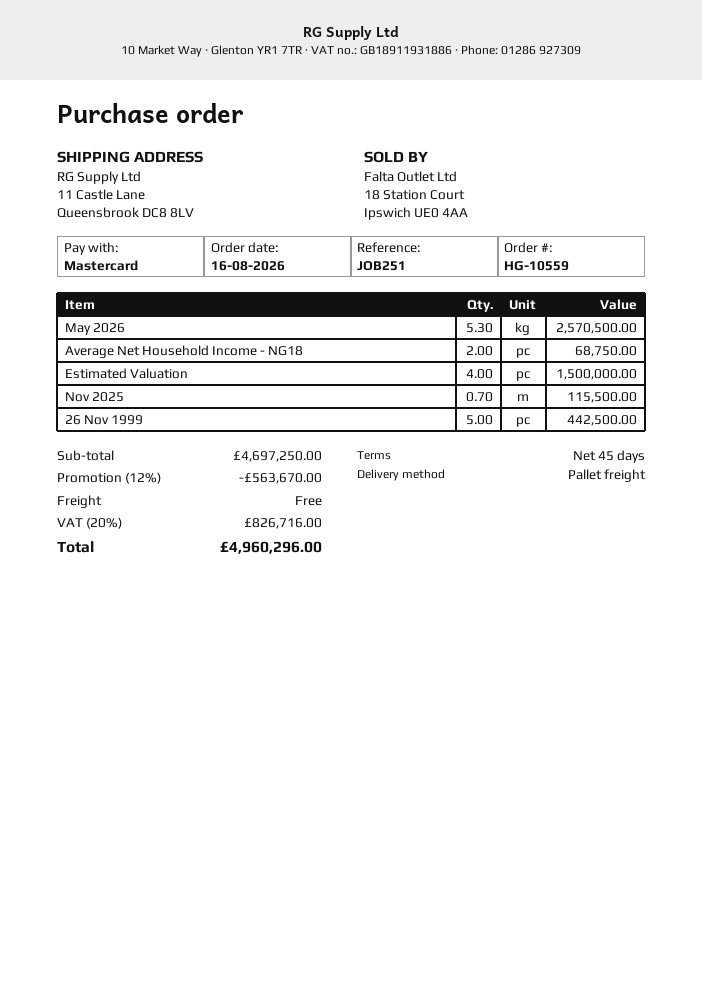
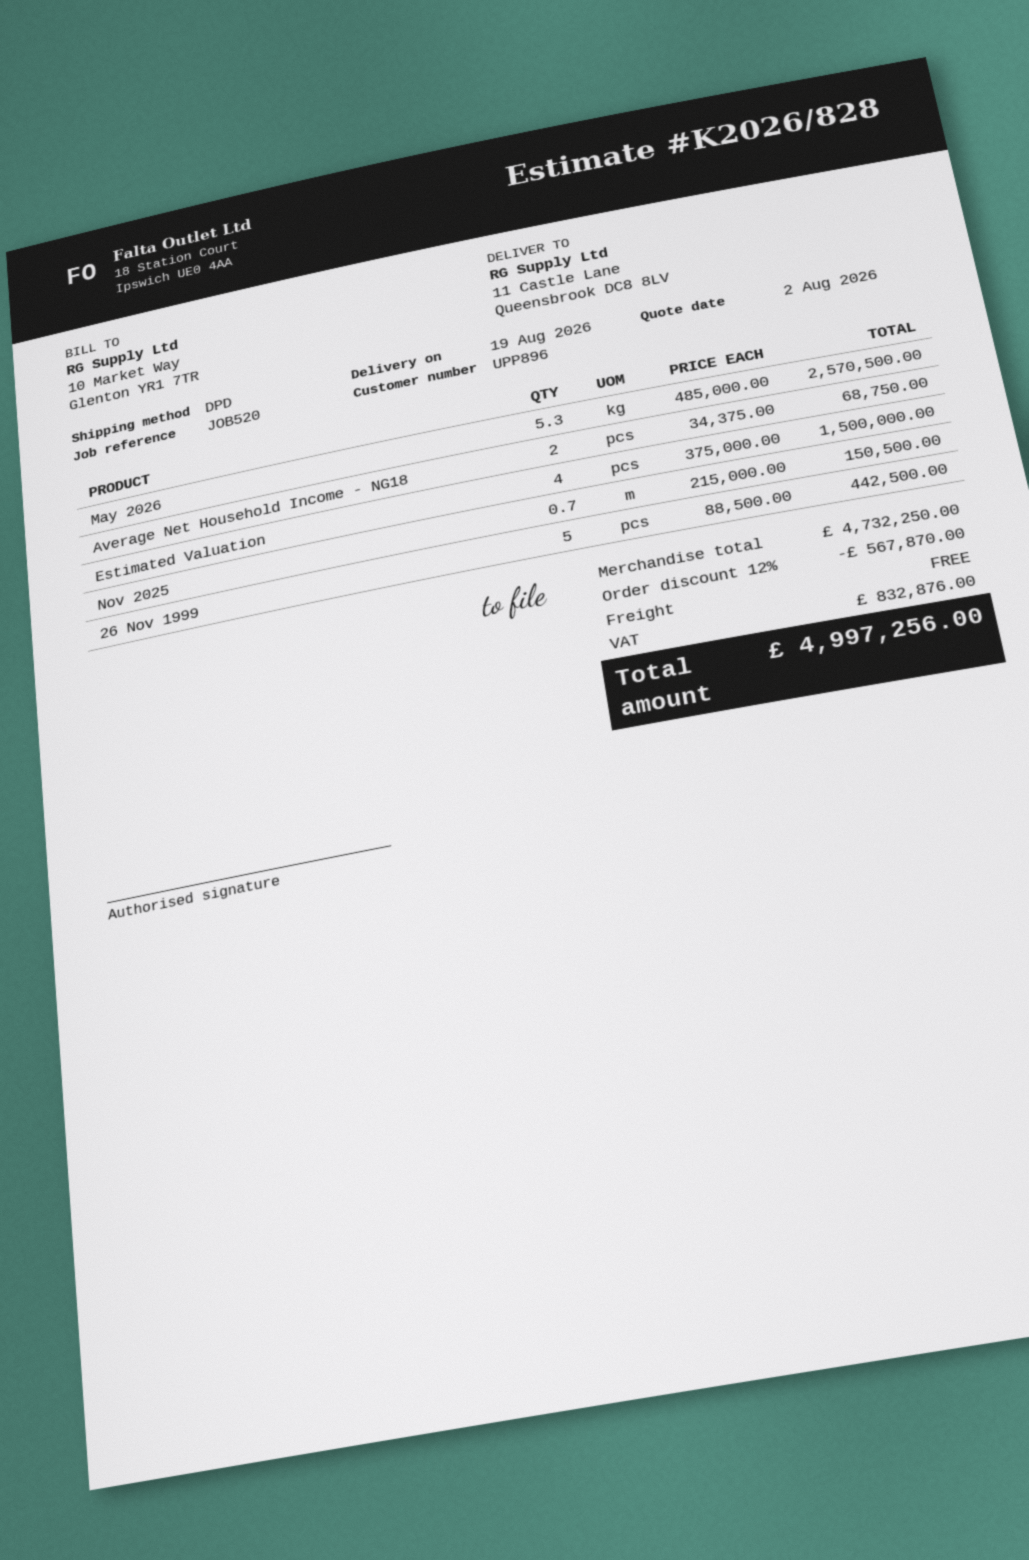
reference: JOB251 -> JOB520
shipping method: pallet freight -> DPD
Nov 2025: 0.7 for 115500.00 -> 0.7 for 150500.00
subtotal: 4697250.00 -> 4732250.00
discount: 12% = 563670.00 -> 12% = 567870.00
tax: 826716.00 -> 832876.00
total: 4960296.00 -> 4997256.00

